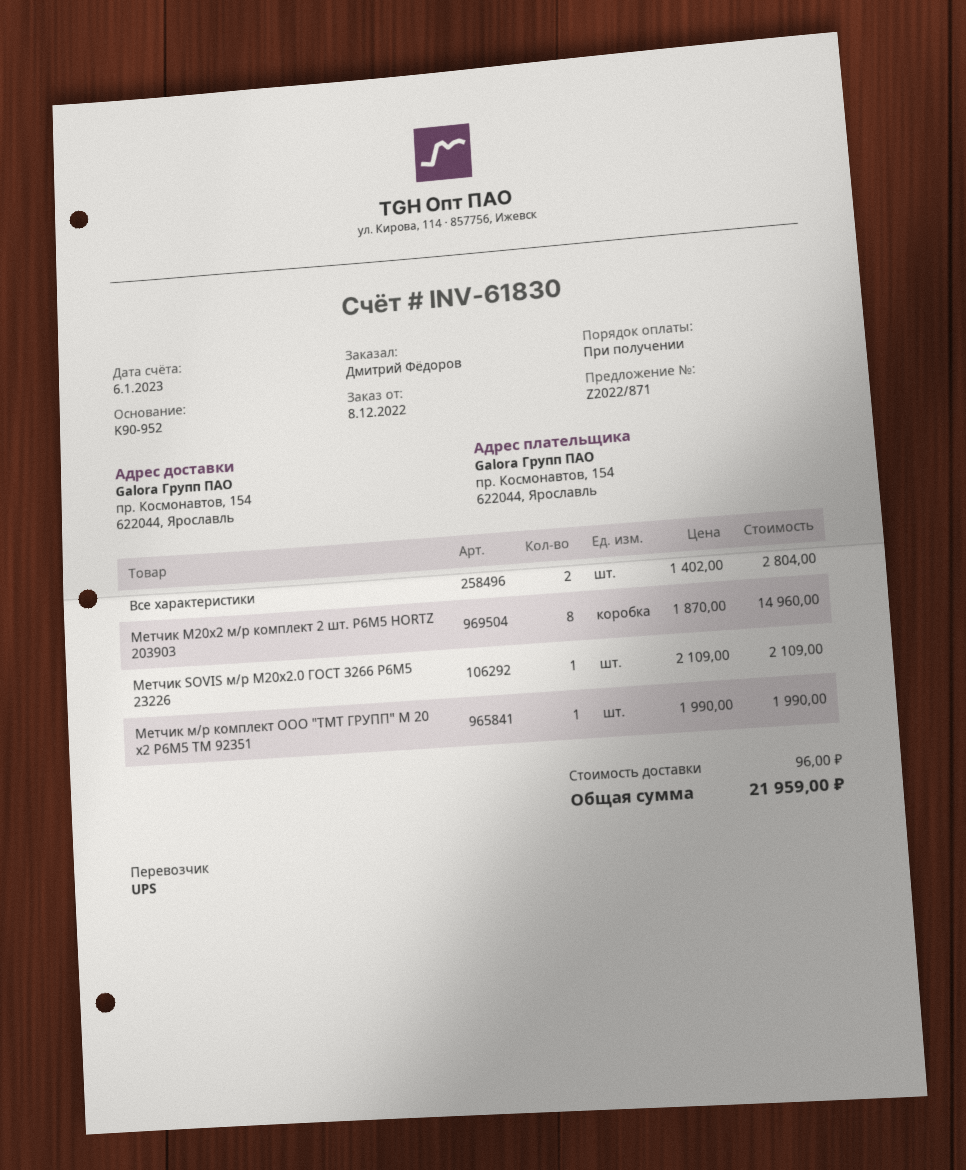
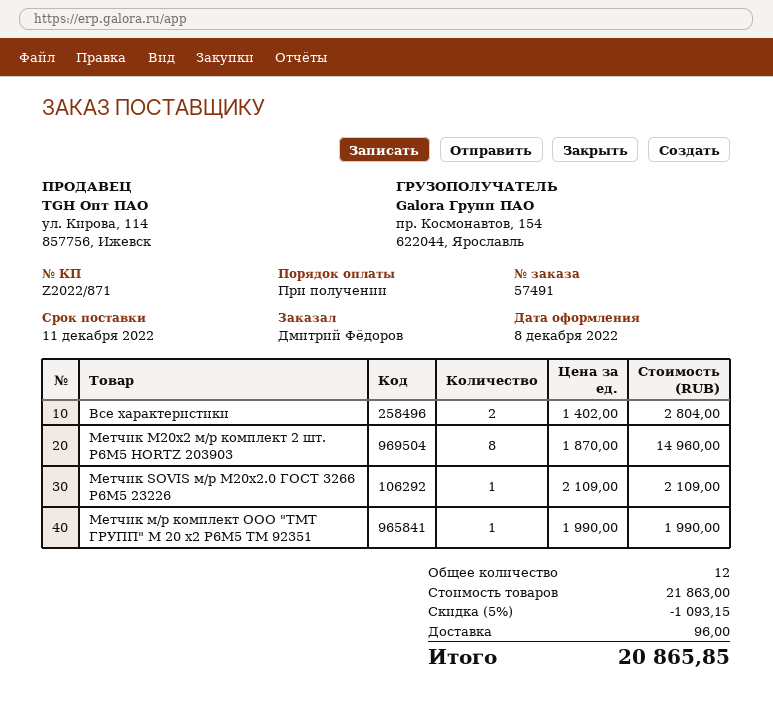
discount: none -> 5% = 1093.15
total: 21959.00 -> 20865.85

